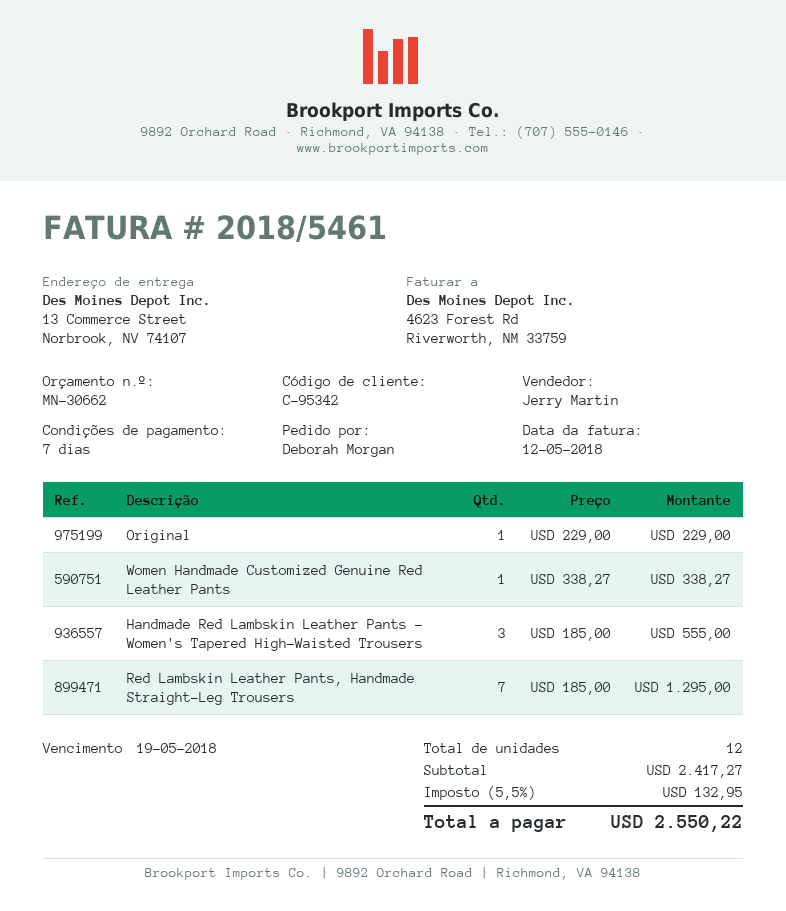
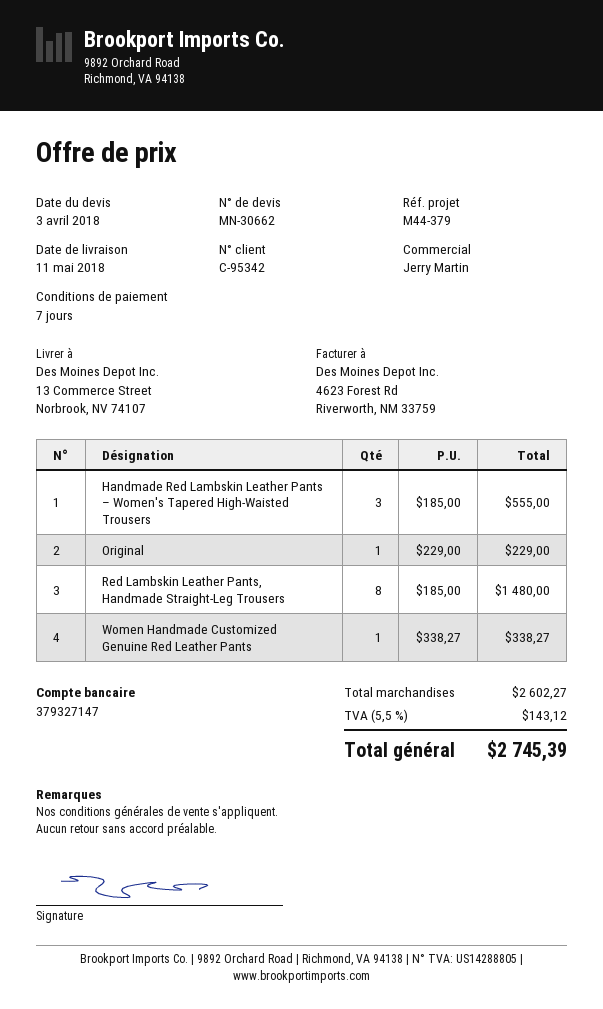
Red Lambskin Leather Pants, Handmade Straight-Leg Trousers: 7 x 185.00 = 1295.00 -> 8 x 185.00 = 1480.00
subtotal: 2417.27 -> 2602.27
tax: 5.5% = 132.95 -> 5.5% = 143.12
total: 2550.22 -> 2745.39

